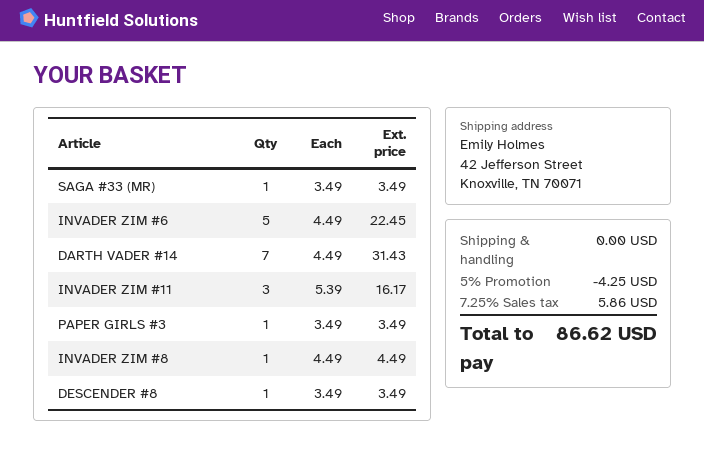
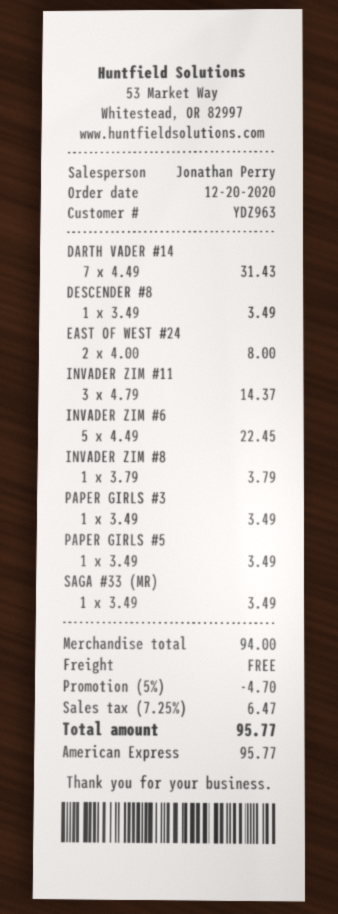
INVADER ZIM #11: 3 x 5.39 = 16.17 -> 3 x 4.79 = 14.37
INVADER ZIM #8: 1 x 4.49 = 4.49 -> 1 x 3.79 = 3.79
EAST OF WEST #24: none -> 2 x 4.00 = 8.00
PAPER GIRLS #5: none -> 1 x 3.49 = 3.49
discount: 5% = 4.25 -> 5% = 4.70
tax: 7.25% = 5.86 -> 7.25% = 6.47
total: 86.62 -> 95.77

